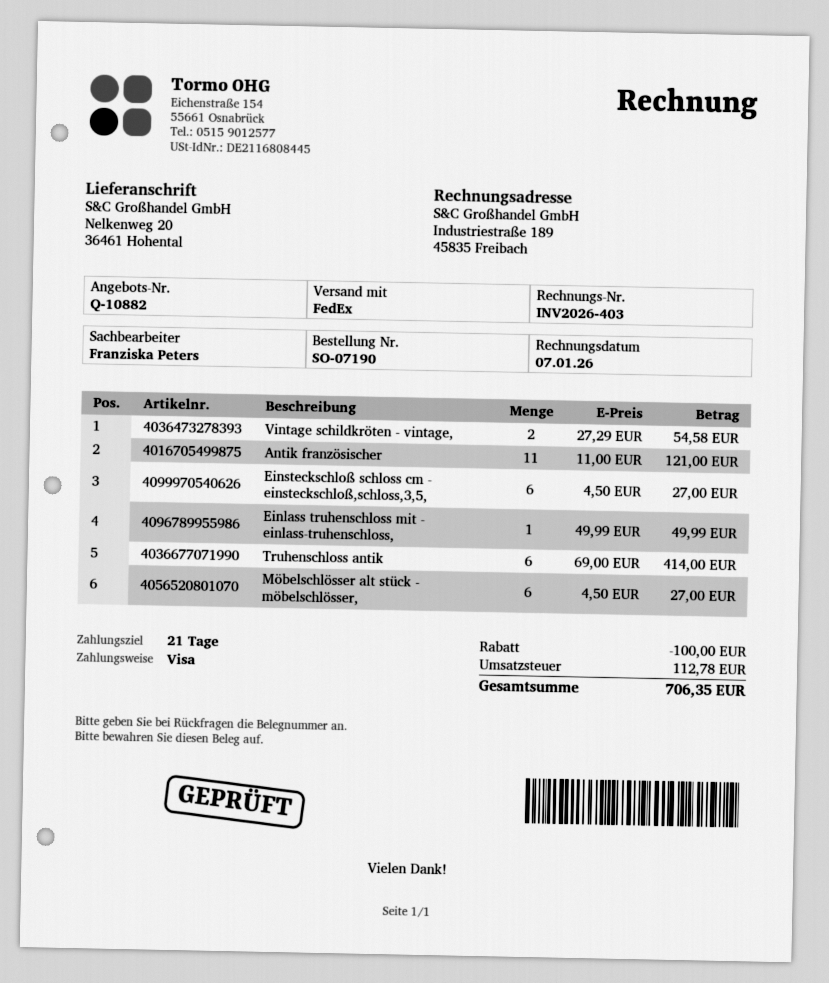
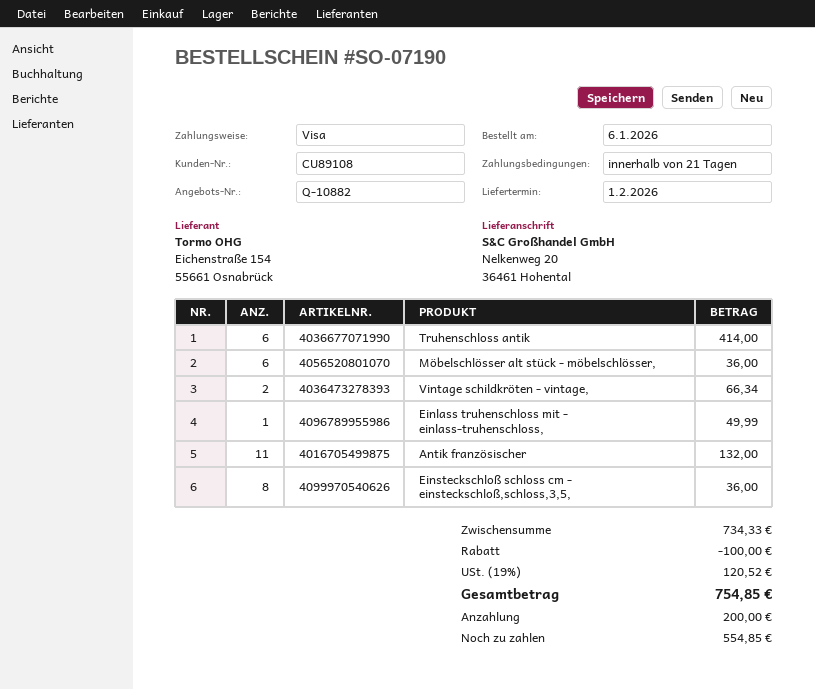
Vintage schildkröten - vintage,: 2 for 54.58 -> 2 for 66.34
Antik französischer: 11 for 121.00 -> 11 for 132.00
Einsteckschloß schloss cm - einsteckschloß,schloss,3,5,: 6 for 27.00 -> 8 for 36.00
Möbelschlösser alt stück - möbelschlösser,: 6 for 27.00 -> 6 for 36.00
tax: 112.78 -> 120.52
total: 706.35 -> 754.85

